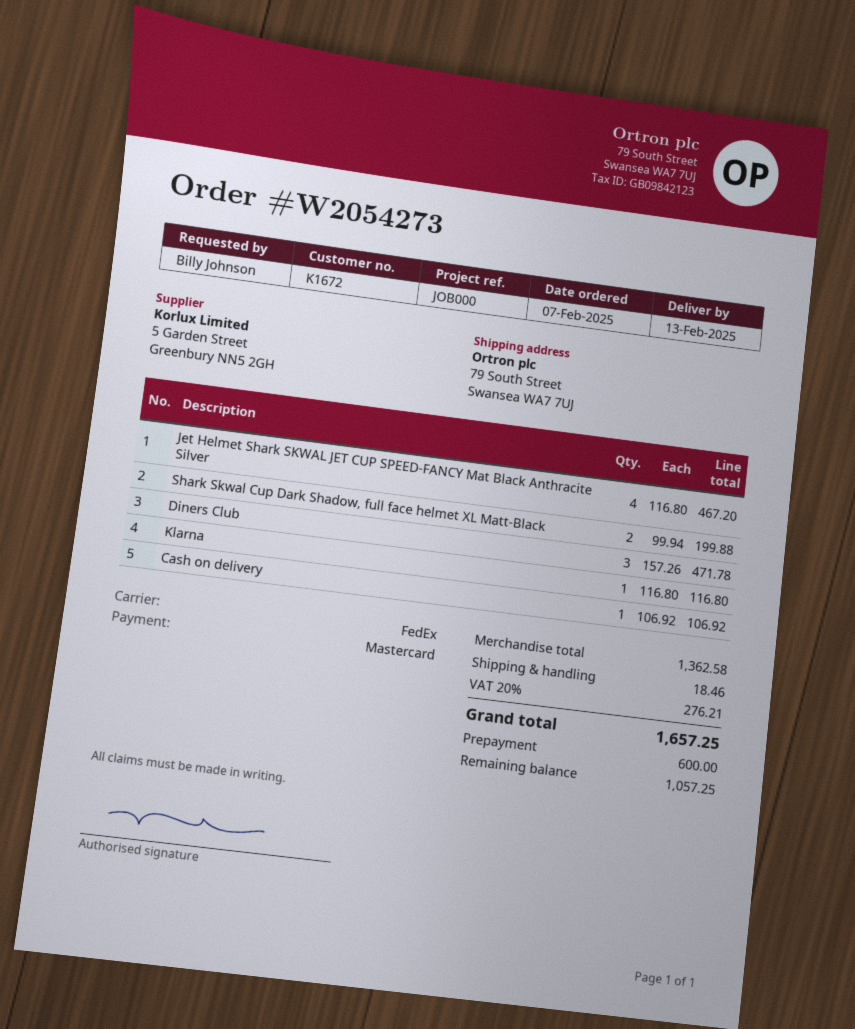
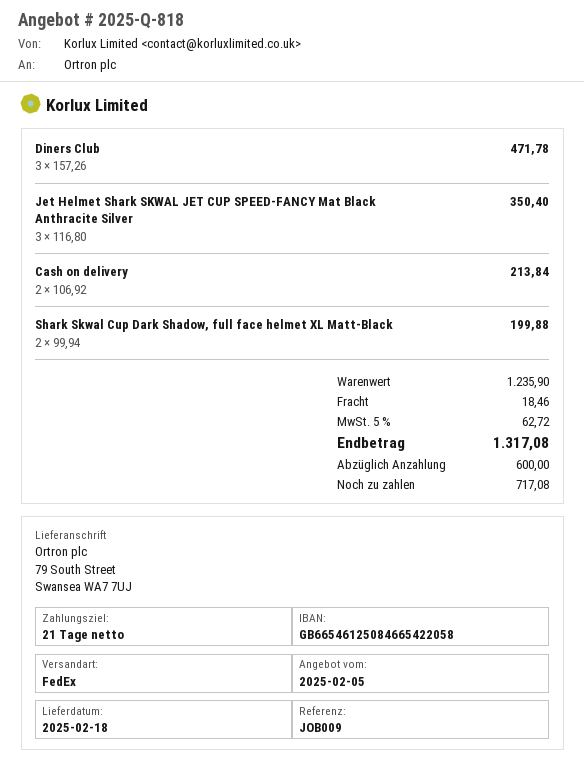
delivery date: 2025-02-13 -> 2025-02-18
reference: JOB000 -> JOB009
Jet Helmet Shark SKWAL JET CUP SPEED-FANCY Mat Black Anthracite Silver: 4 x 116.80 = 467.20 -> 3 x 116.80 = 350.40
Klarna: 1 x 116.80 = 116.80 -> none
Cash on delivery: 1 x 106.92 = 106.92 -> 2 x 106.92 = 213.84
subtotal: 1362.58 -> 1235.90
tax: 20% = 276.21 -> 5% = 62.72
total: 1657.25 -> 1317.08
balance: 1057.25 -> 717.08

